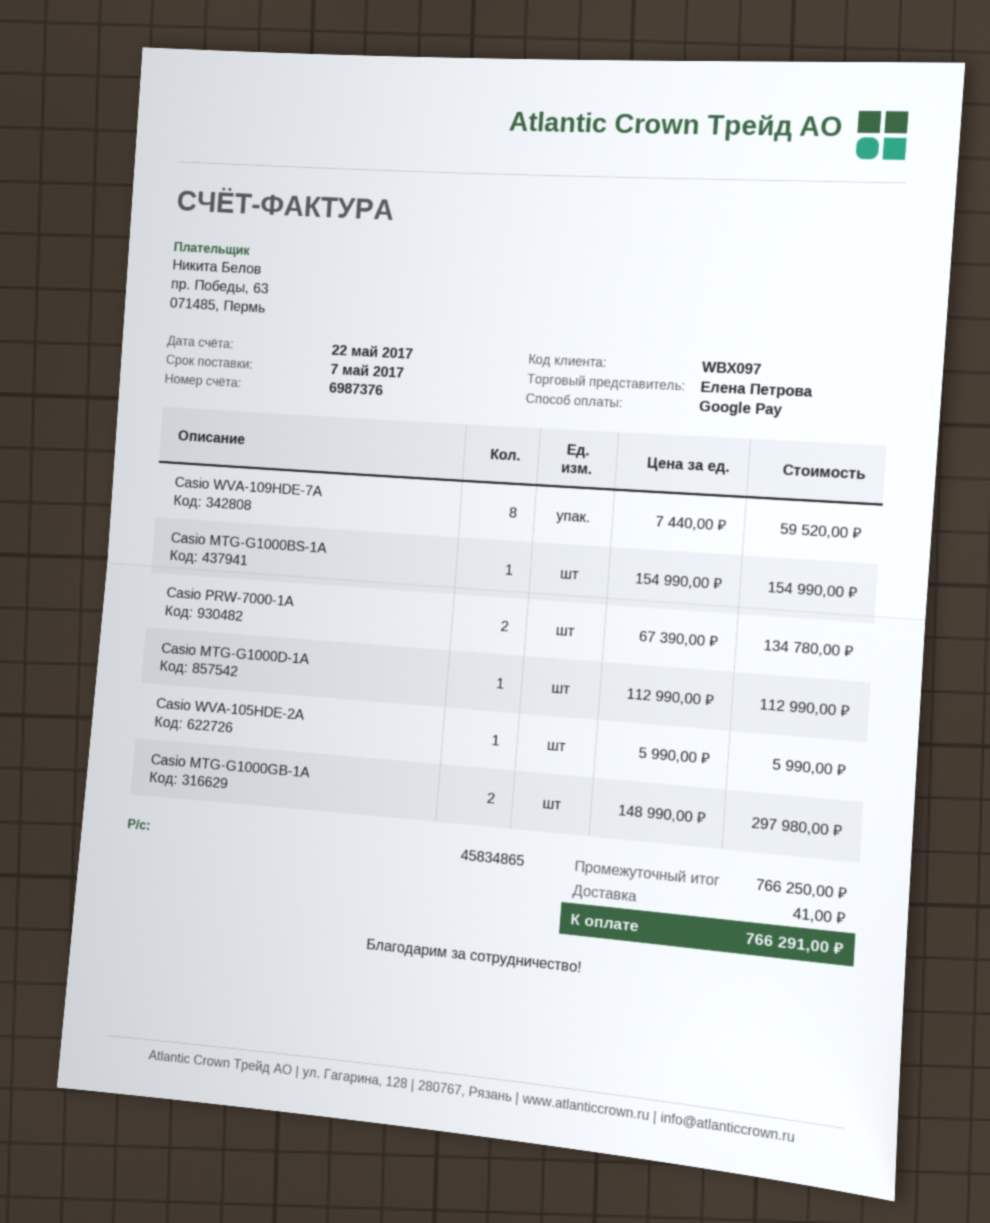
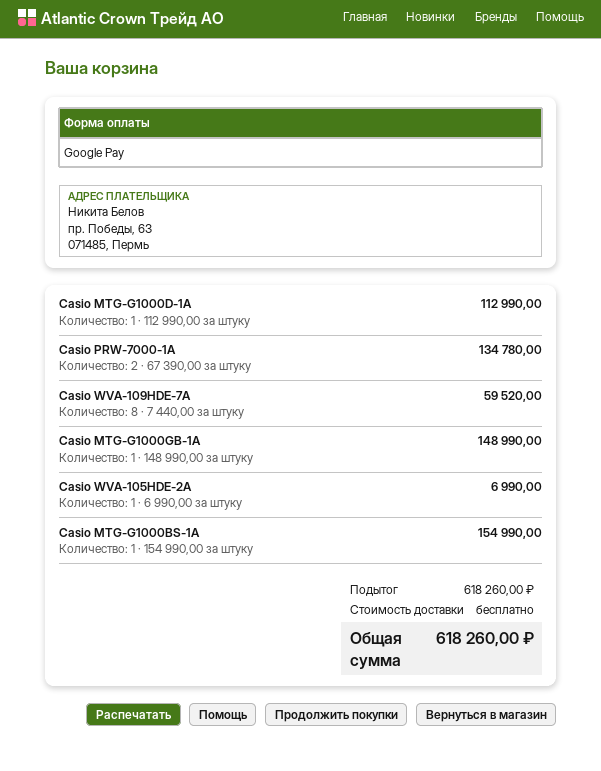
Casio WVA-105HDE-2A: 1 x 5990.00 = 5990.00 -> 1 x 6990.00 = 6990.00
Casio MTG-G1000GB-1A: 2 x 148990.00 = 297980.00 -> 1 x 148990.00 = 148990.00
subtotal: 766250.00 -> 618260.00
shipping: 41.00 -> 0.00
total: 766291.00 -> 618260.00

